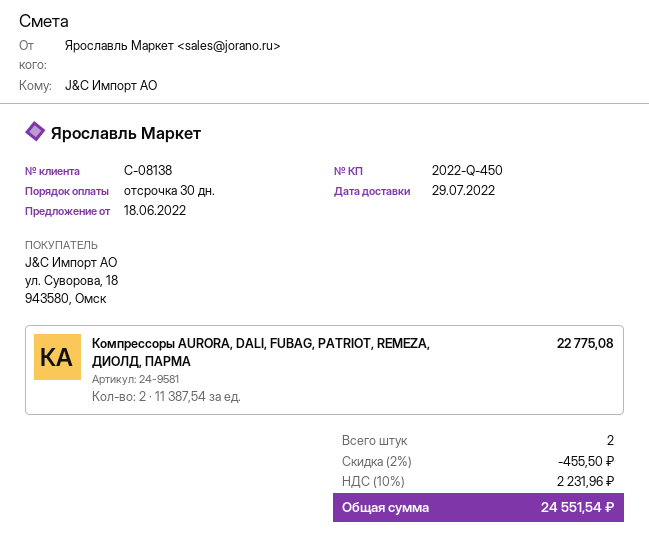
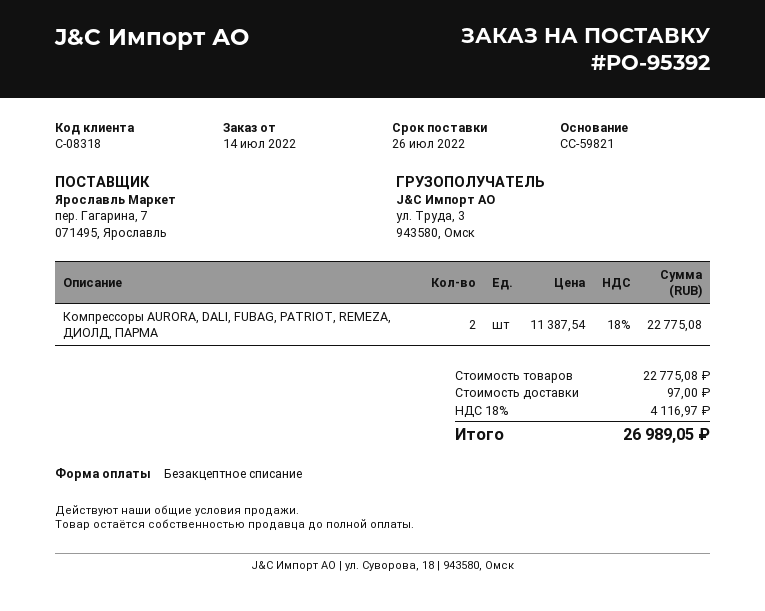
delivery date: 2022-07-29 -> 2022-07-26
customer number: C-08138 -> C-08318
discount: 2% = 455.50 -> none
shipping: none -> 97.00
tax: 10% = 2231.96 -> 18% = 4116.97
total: 24551.54 -> 26989.05

